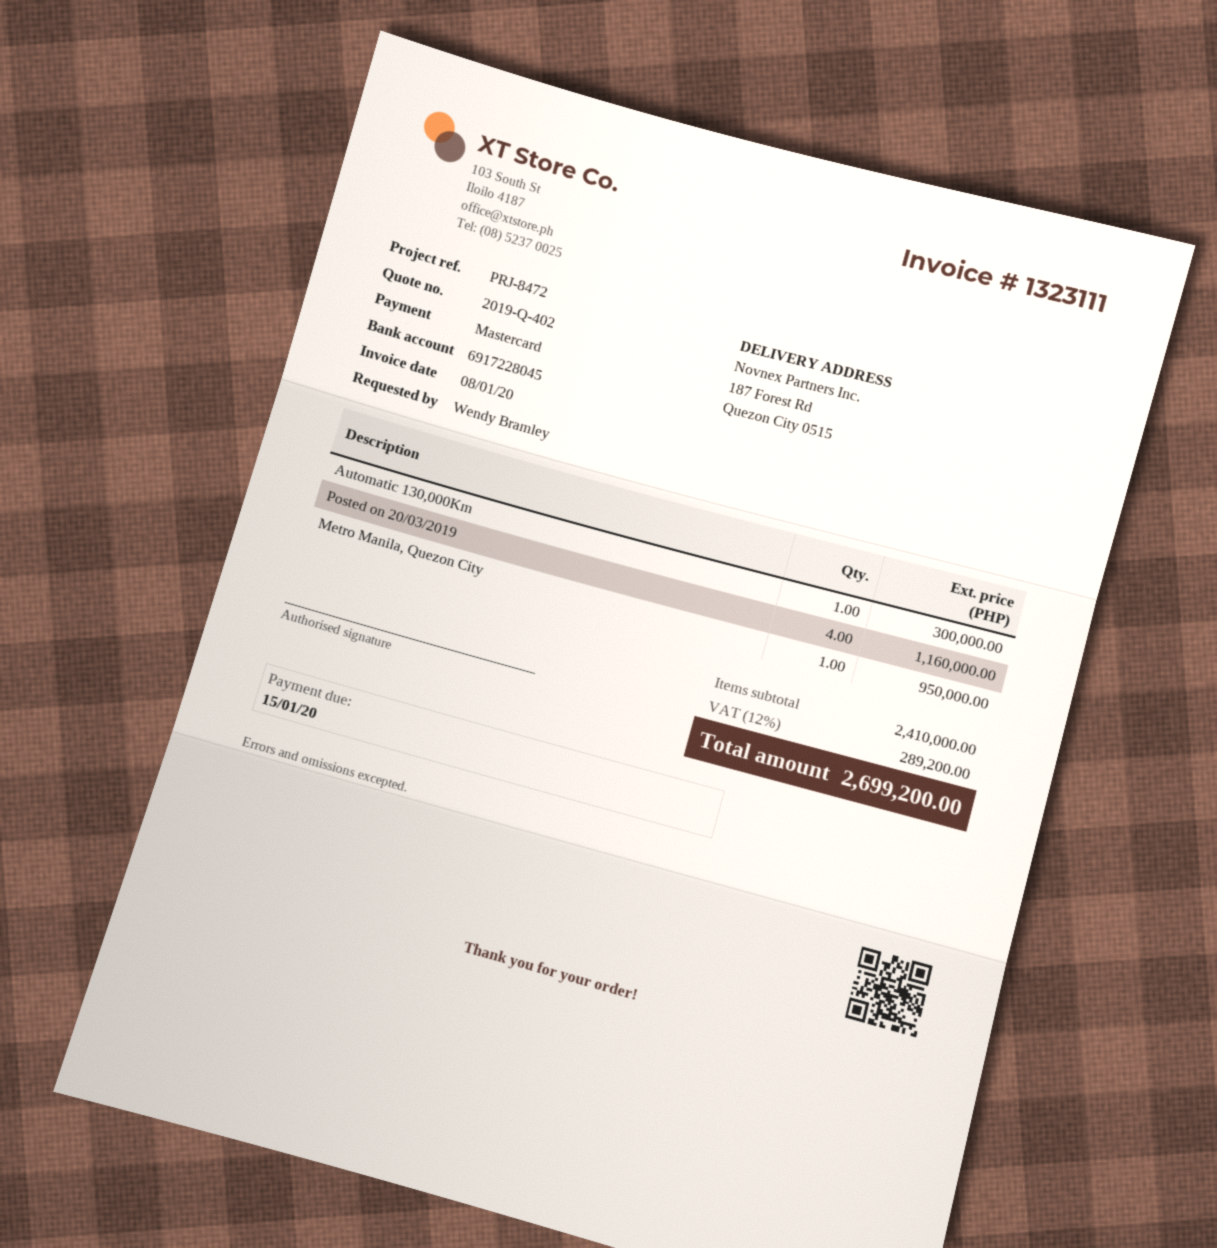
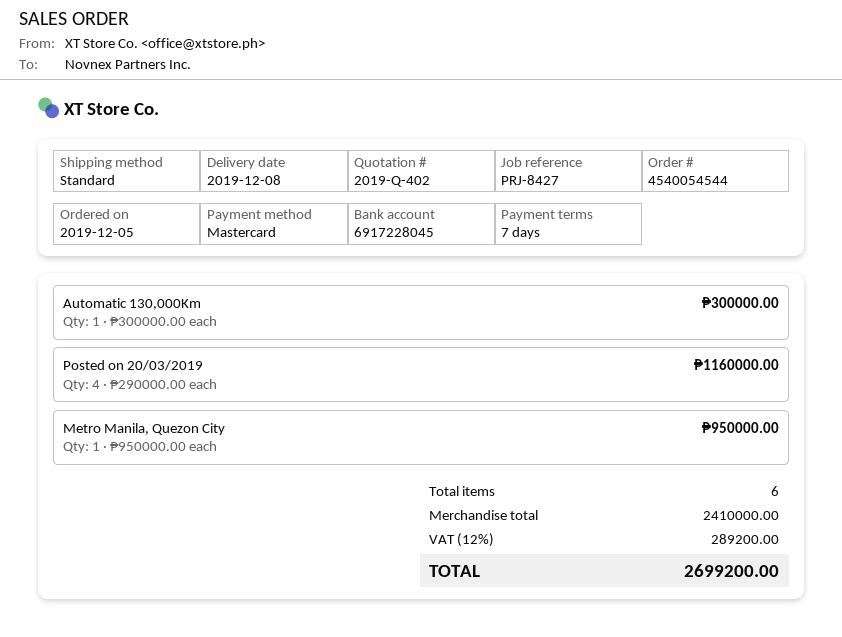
reference: PRJ-8472 -> PRJ-8427

